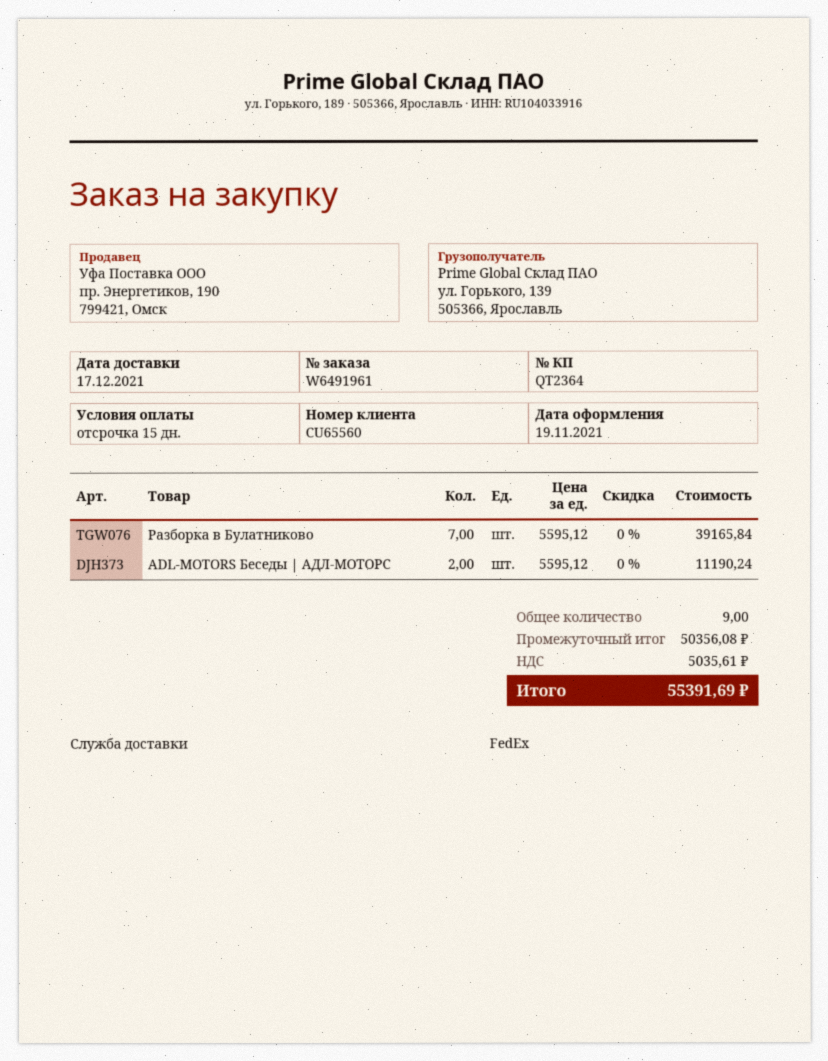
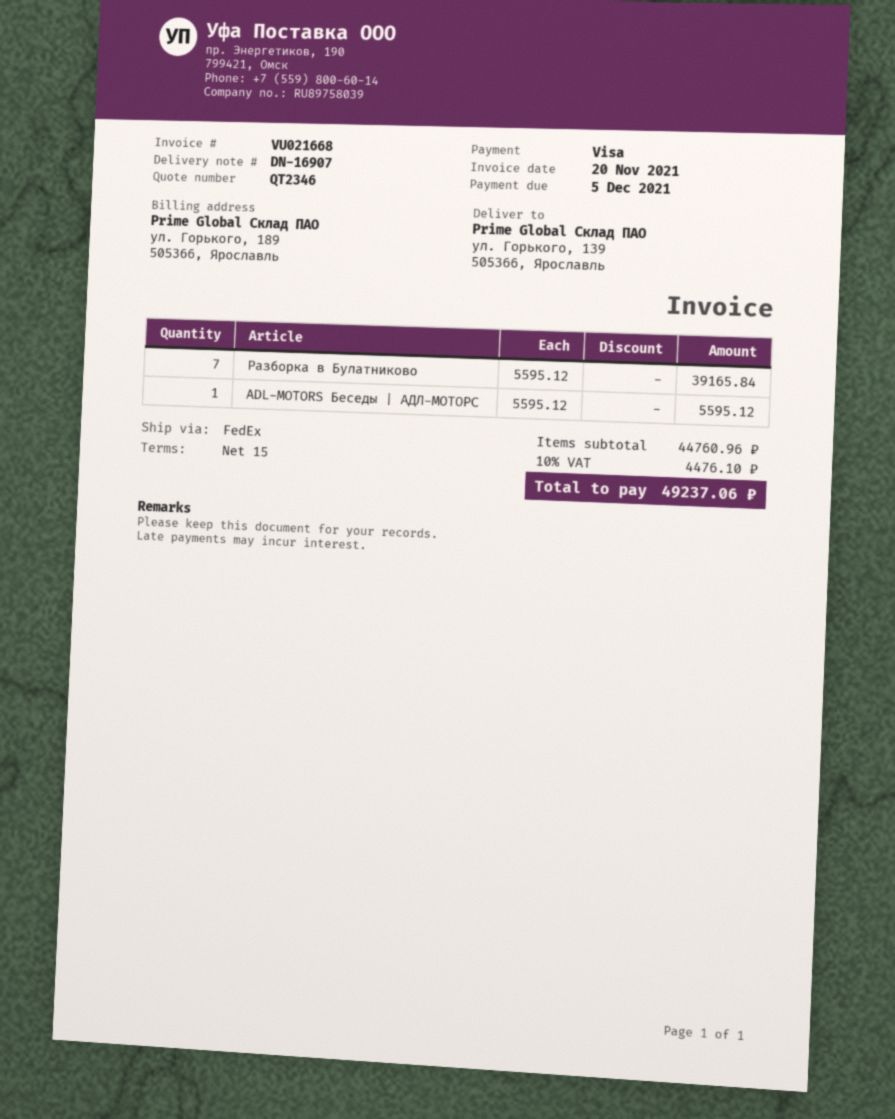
quote number: QT2364 -> QT2346
ADL-MOTORS Беседы | АДЛ-МОТОРС: 2 x 5595.12 = 11190.24 -> 1 x 5595.12 = 5595.12
subtotal: 50356.08 -> 44760.96
tax: 5035.61 -> 4476.10
total: 55391.69 -> 49237.06

